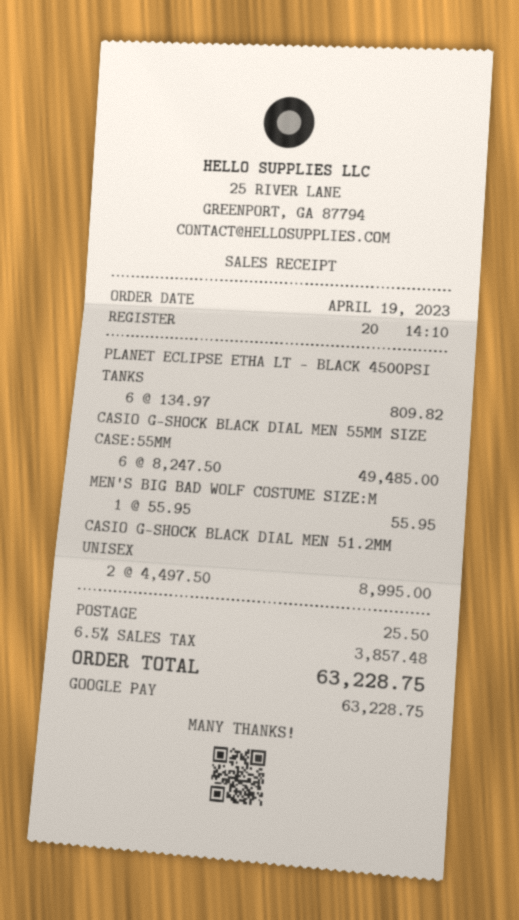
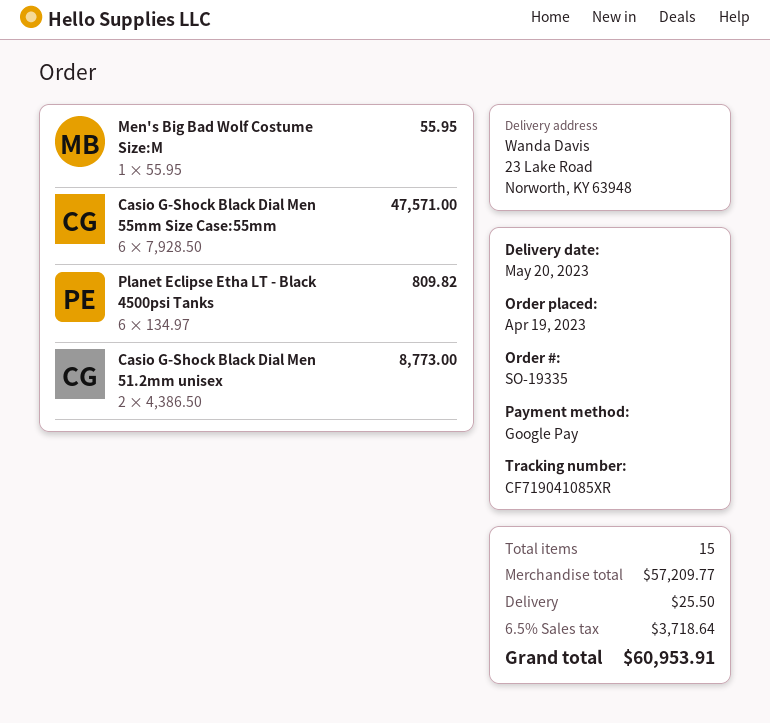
CASIO G-SHOCK BLACK DIAL MEN 55MM SIZE CASE:55MM: 6 x 8247.50 = 49485.00 -> 6 x 7928.50 = 47571.00
CASIO G-SHOCK BLACK DIAL MEN 51.2MM UNISEX: 2 x 4497.50 = 8995.00 -> 2 x 4386.50 = 8773.00
tax: 6.5% = 3857.48 -> 6.5% = 3718.64
total: 63228.75 -> 60953.91

